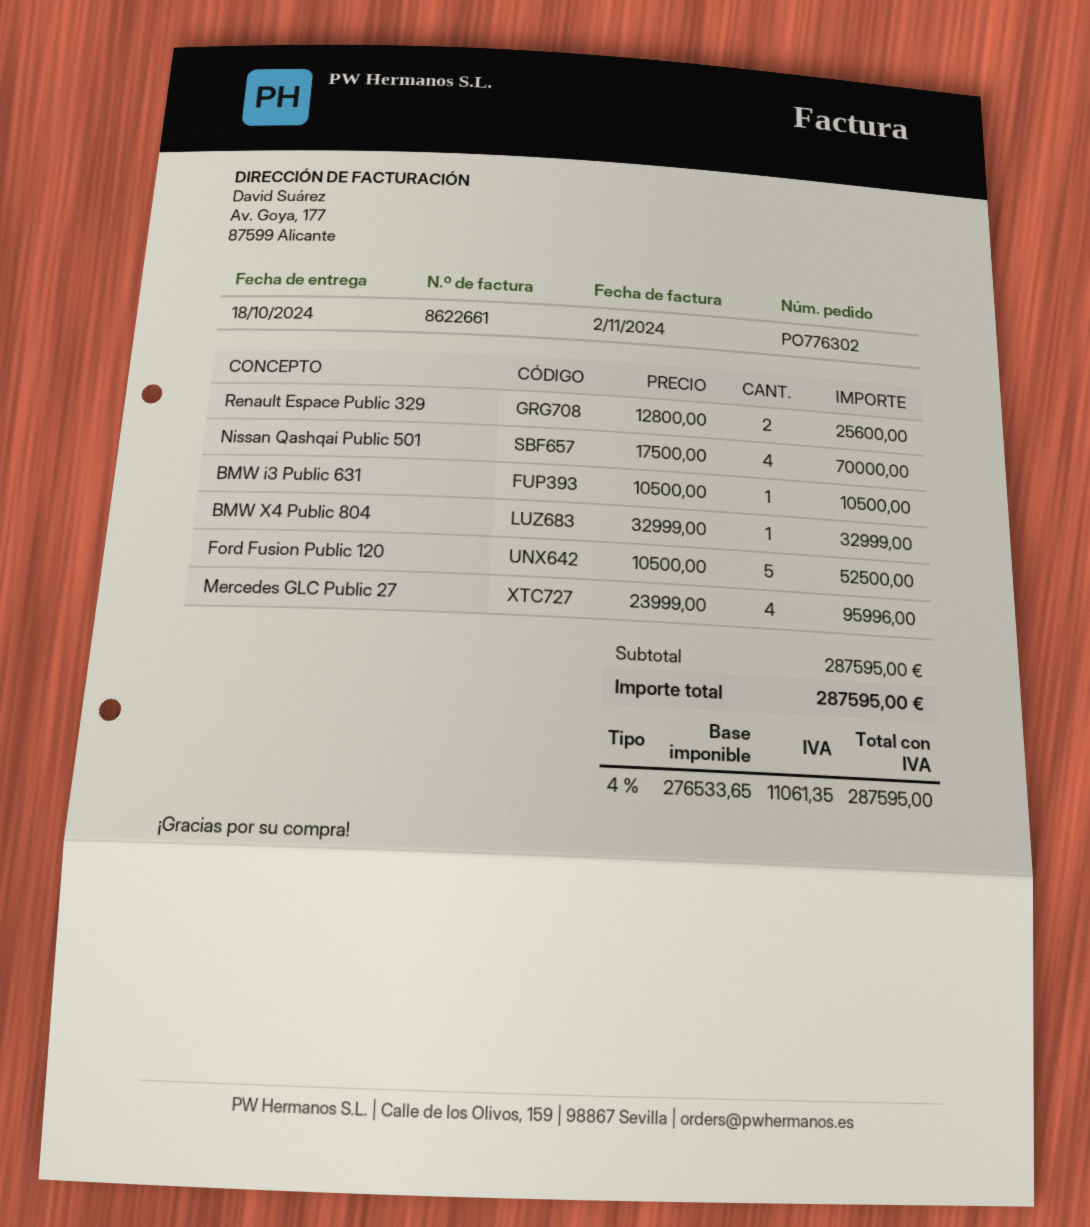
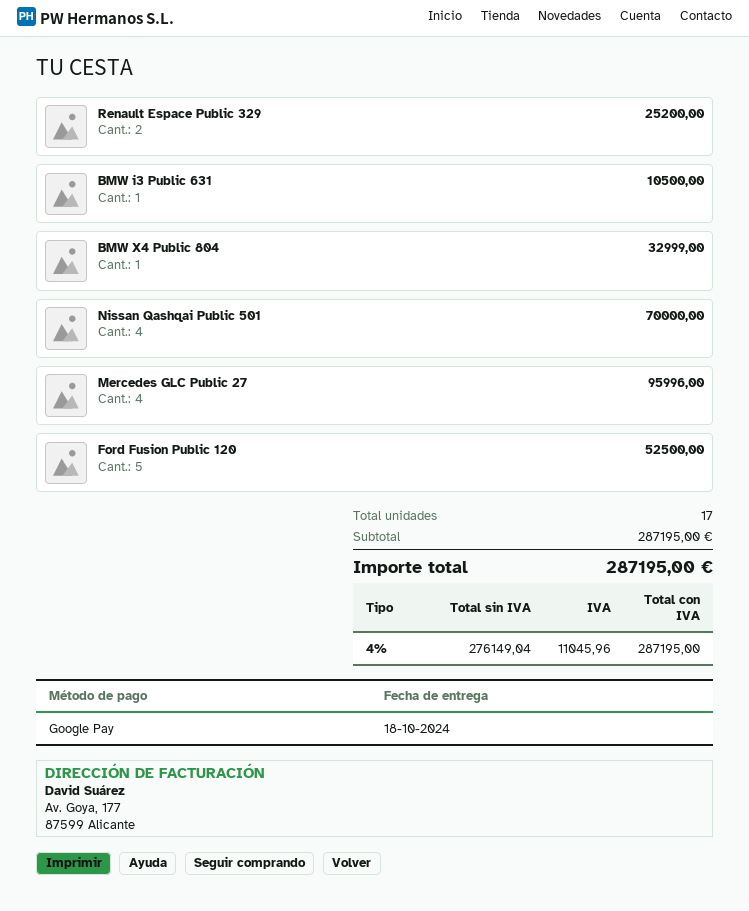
Renault Espace Public 329: 2 for 25600.00 -> 2 for 25200.00
subtotal: 287595.00 -> 287195.00
net: 276533.65 -> 276149.04
tax: 4% = 11061.35 -> 4% = 11045.96
total: 287595.00 -> 287195.00

